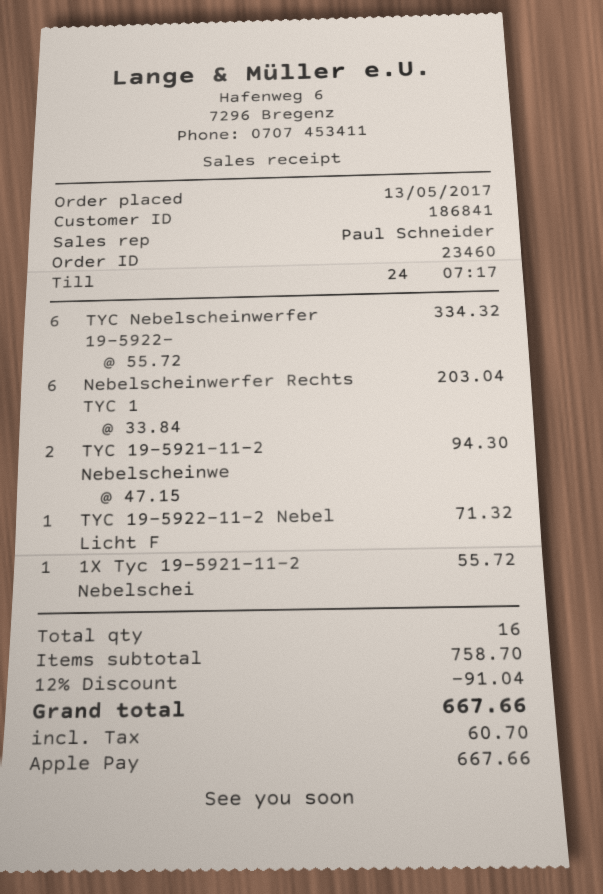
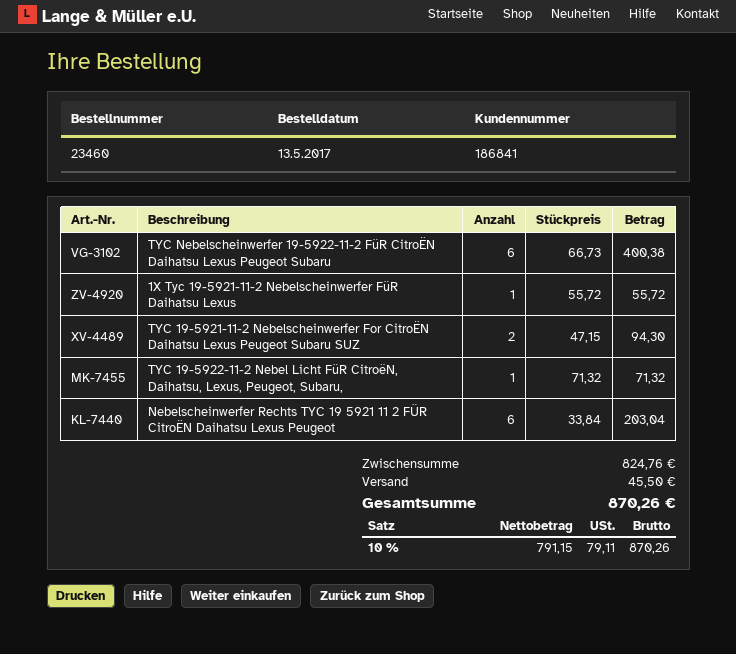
TYC Nebelscheinwerfer 19-5922-: 6 x 55.72 = 334.32 -> 6 x 66.73 = 400.38
subtotal: 758.70 -> 824.76
discount: 12% = 91.04 -> none
shipping: none -> 45.50
tax: 60.70 -> 79.11
total: 667.66 -> 870.26

